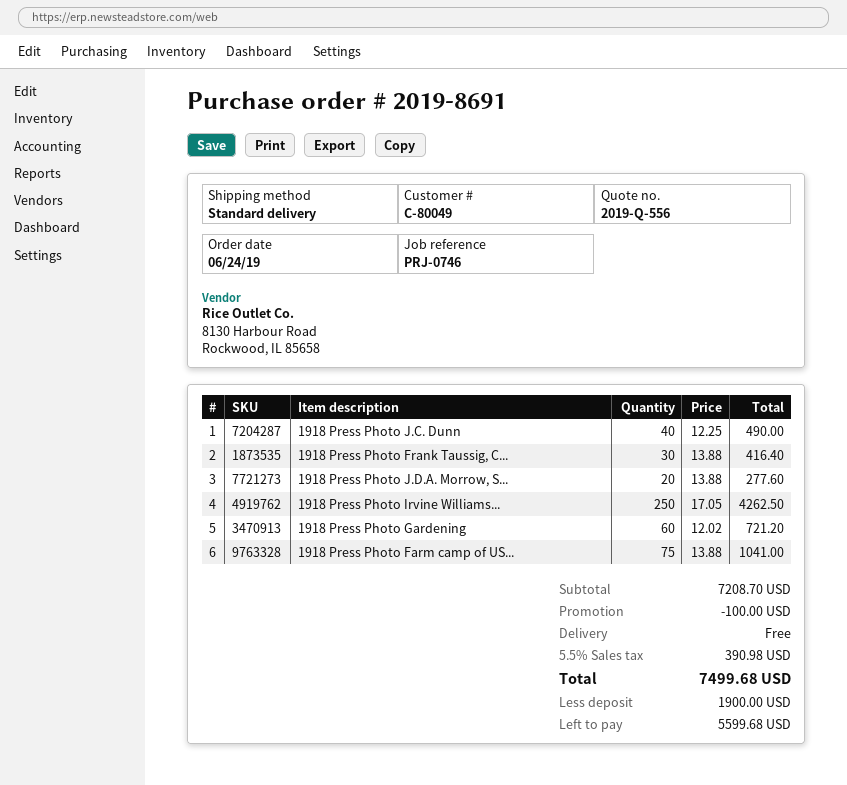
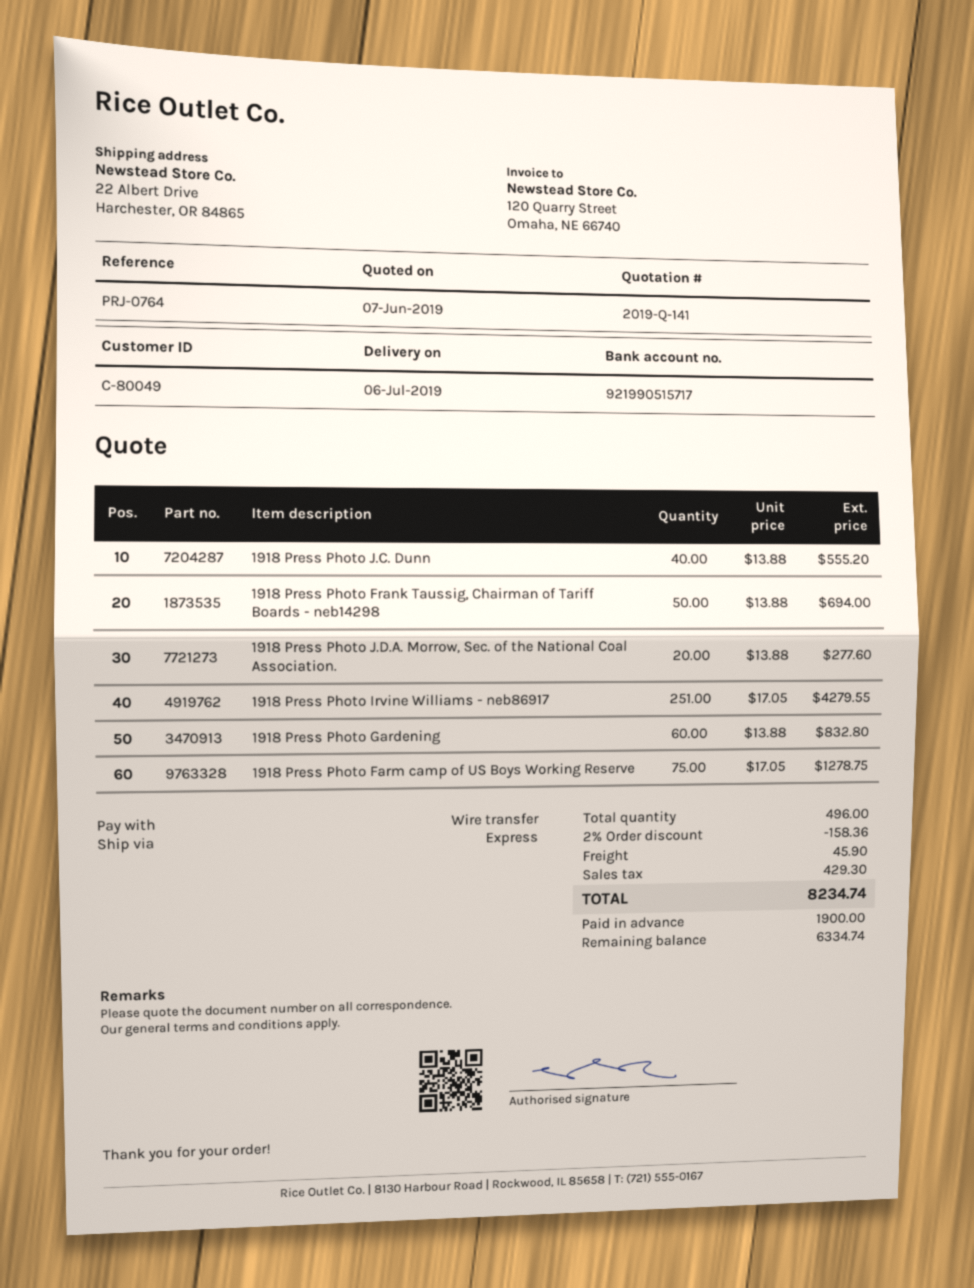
quote number: 2019-Q-556 -> 2019-Q-141
reference: PRJ-0746 -> PRJ-0764
shipping method: standard -> express
1918 Press Photo J.C. Dunn: 40 x 12.25 = 490.00 -> 40 x 13.88 = 555.20
1918 Press Photo Frank Taussig, C...: 30 x 13.88 = 416.40 -> 50 x 13.88 = 694.00
1918 Press Photo Irvine Williams...: 250 x 17.05 = 4262.50 -> 251 x 17.05 = 4279.55
1918 Press Photo Gardening: 60 x 12.02 = 721.20 -> 60 x 13.88 = 832.80
1918 Press Photo Farm camp of US...: 75 x 13.88 = 1041.00 -> 75 x 17.05 = 1278.75
discount: 100.00 -> 158.36
shipping: 0.00 -> 45.90
tax: 390.98 -> 429.30
total: 7499.68 -> 8234.74
balance: 5599.68 -> 6334.74

